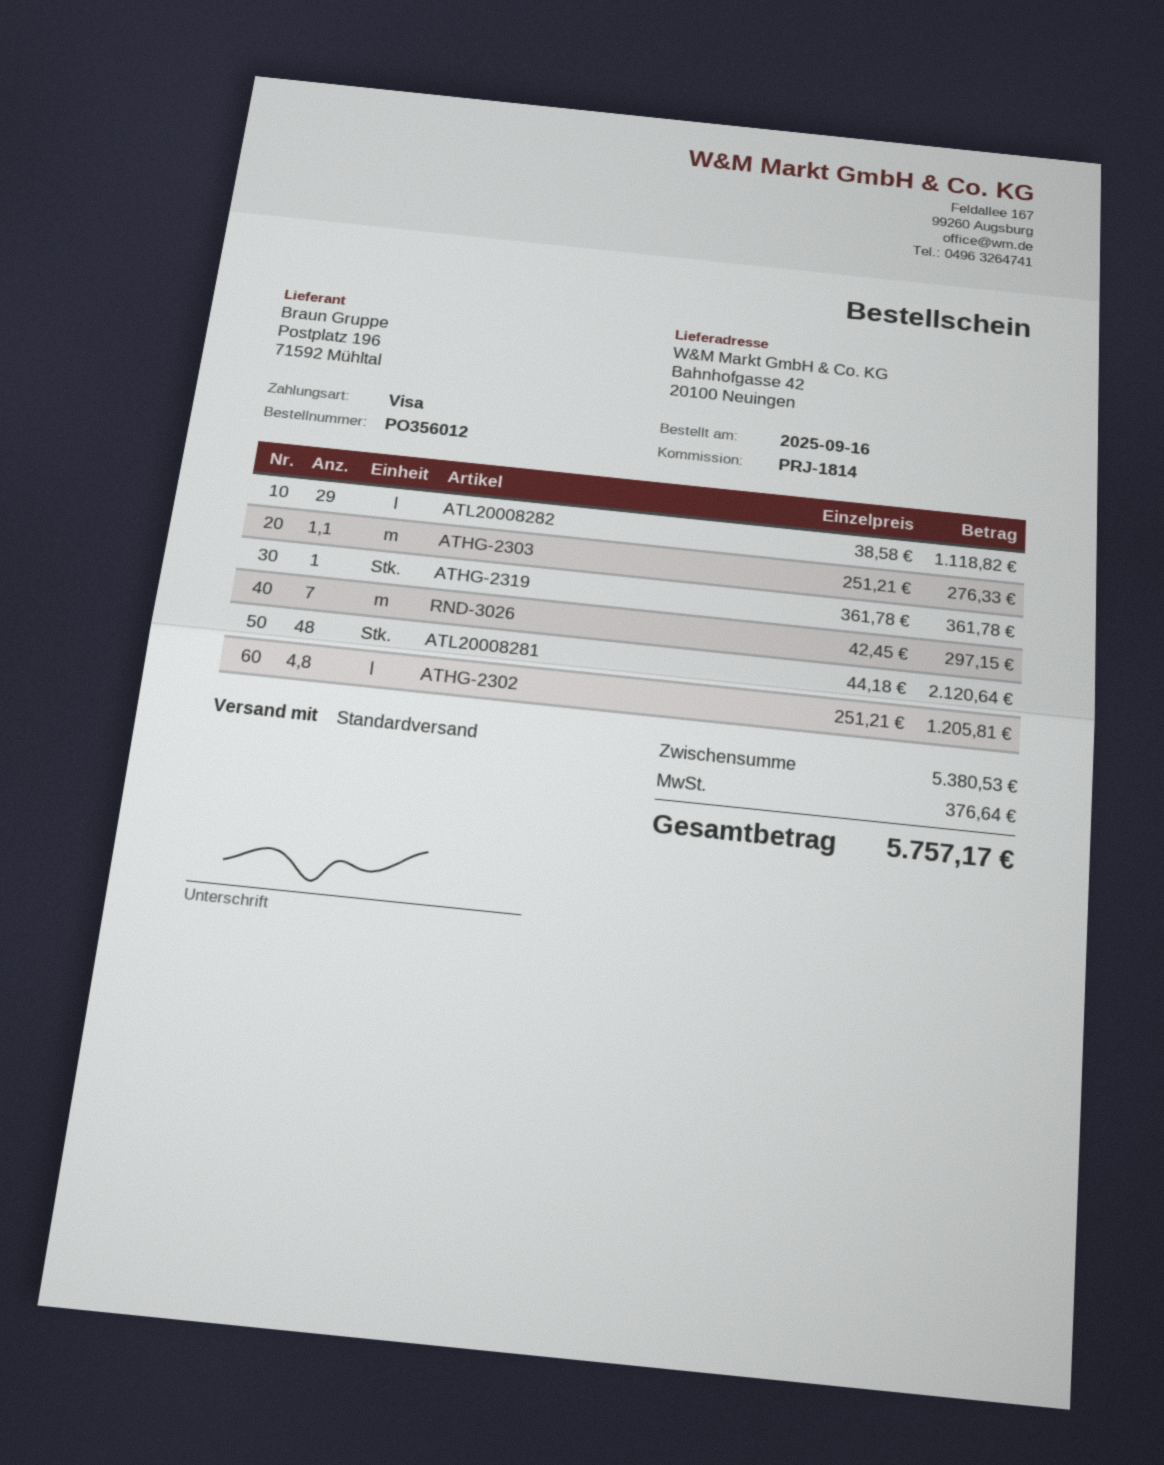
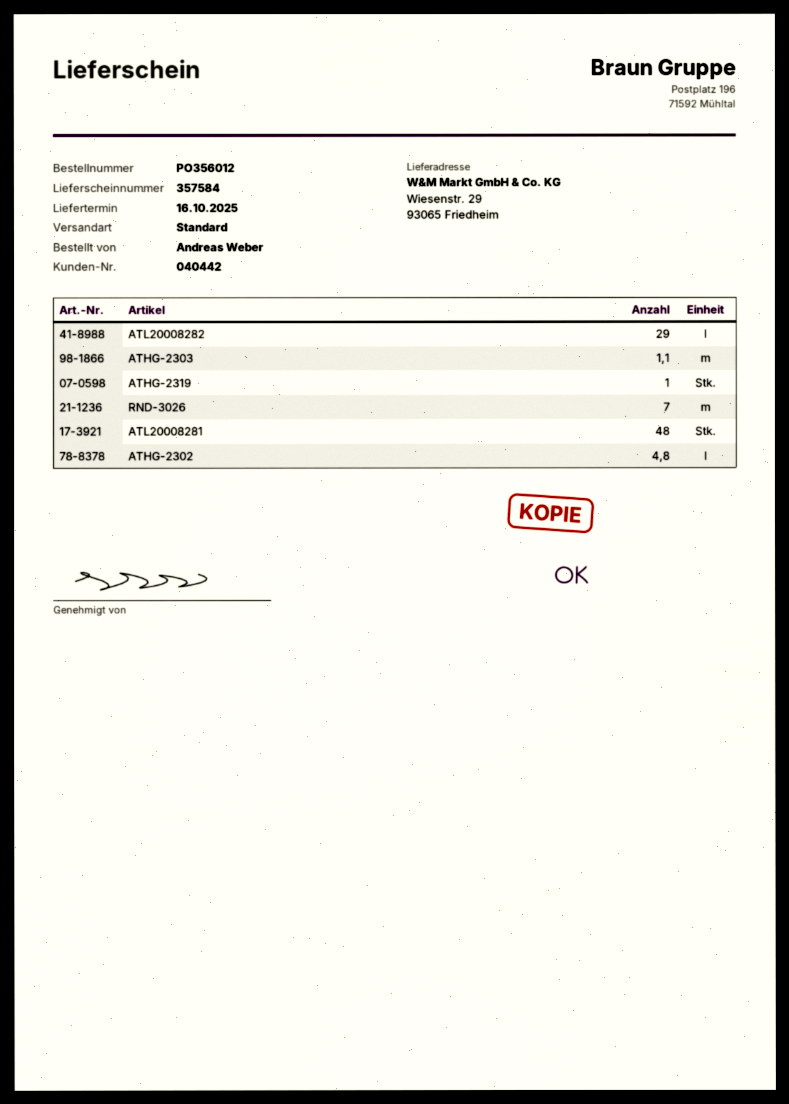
ship to: Bahnhofgasse 42, 20100 Neuingen -> Wiesenstr. 29, 93065 Friedheim

